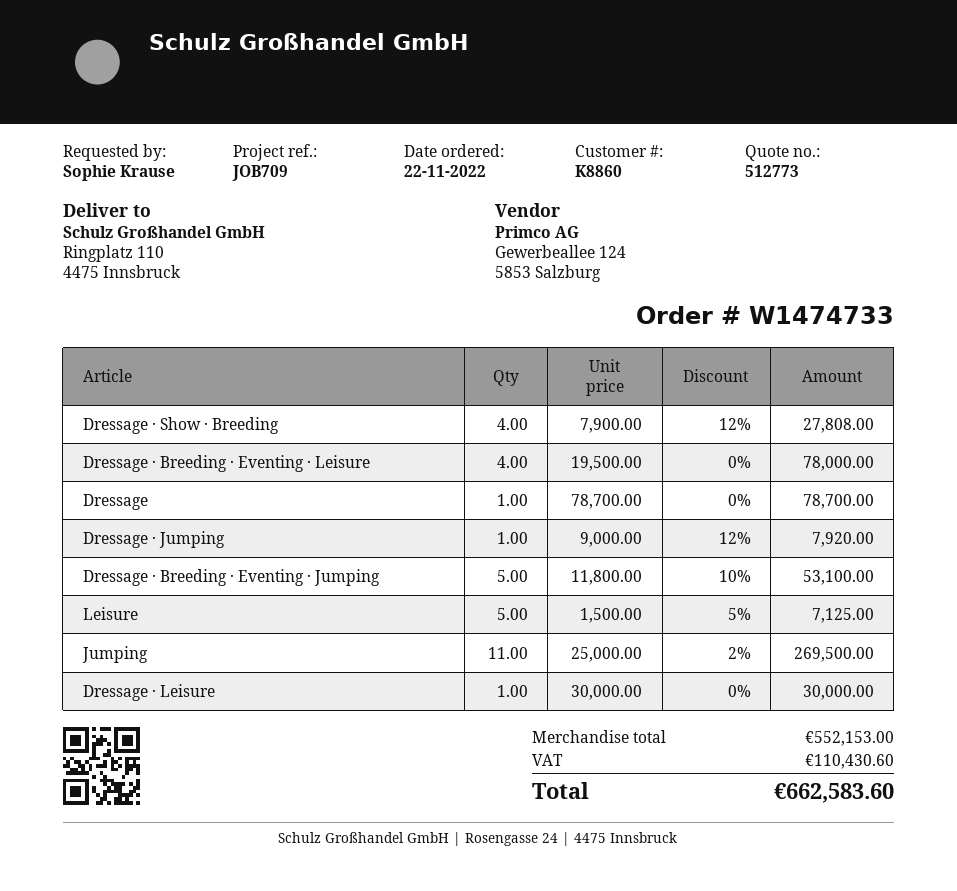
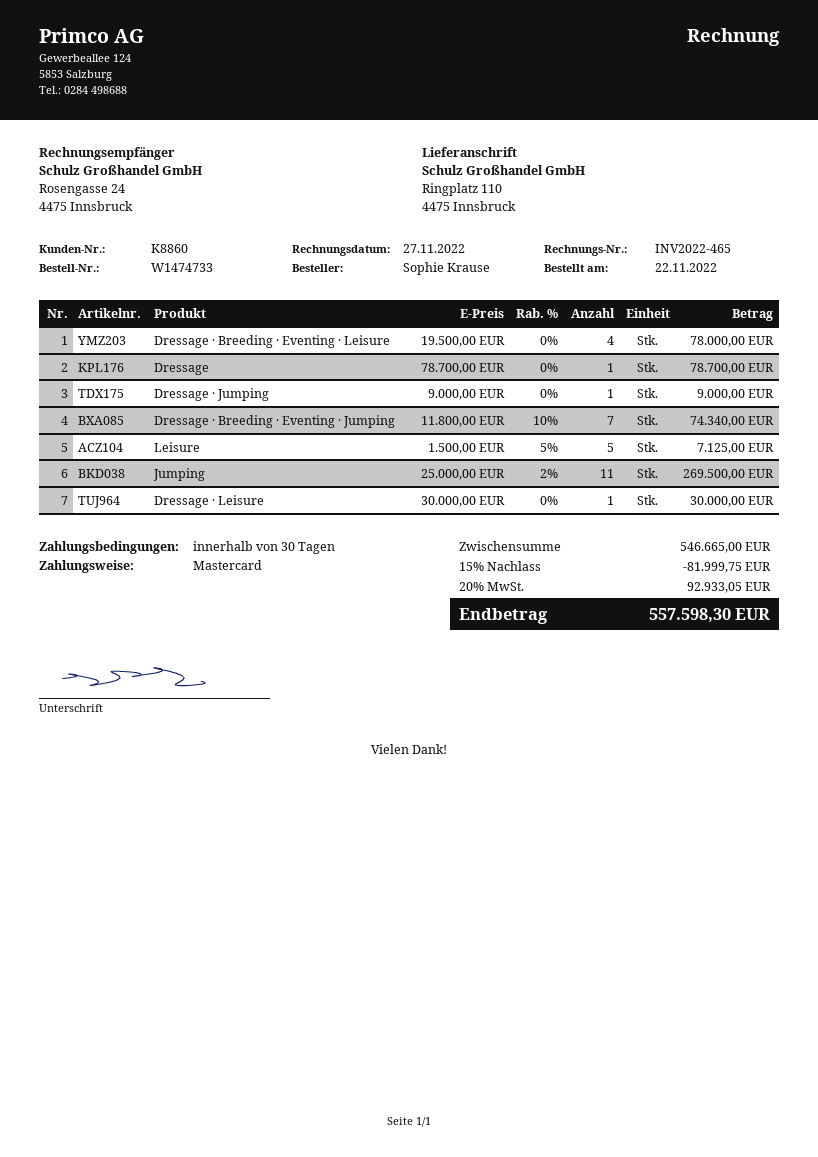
Dressage · Show · Breeding: 4 x 7900.00 - 12% = 27808.00 -> none
Dressage · Jumping: 1 x 9000.00 - 12% = 7920.00 -> 1 x 9000.00 = 9000.00
Dressage · Breeding · Eventing · Jumping: 5 x 11800.00 - 10% = 53100.00 -> 7 x 11800.00 - 10% = 74340.00
subtotal: 552153.00 -> 546665.00
discount: none -> 15% = 81999.75
tax: 110430.60 -> 92933.05
total: 662583.60 -> 557598.30

